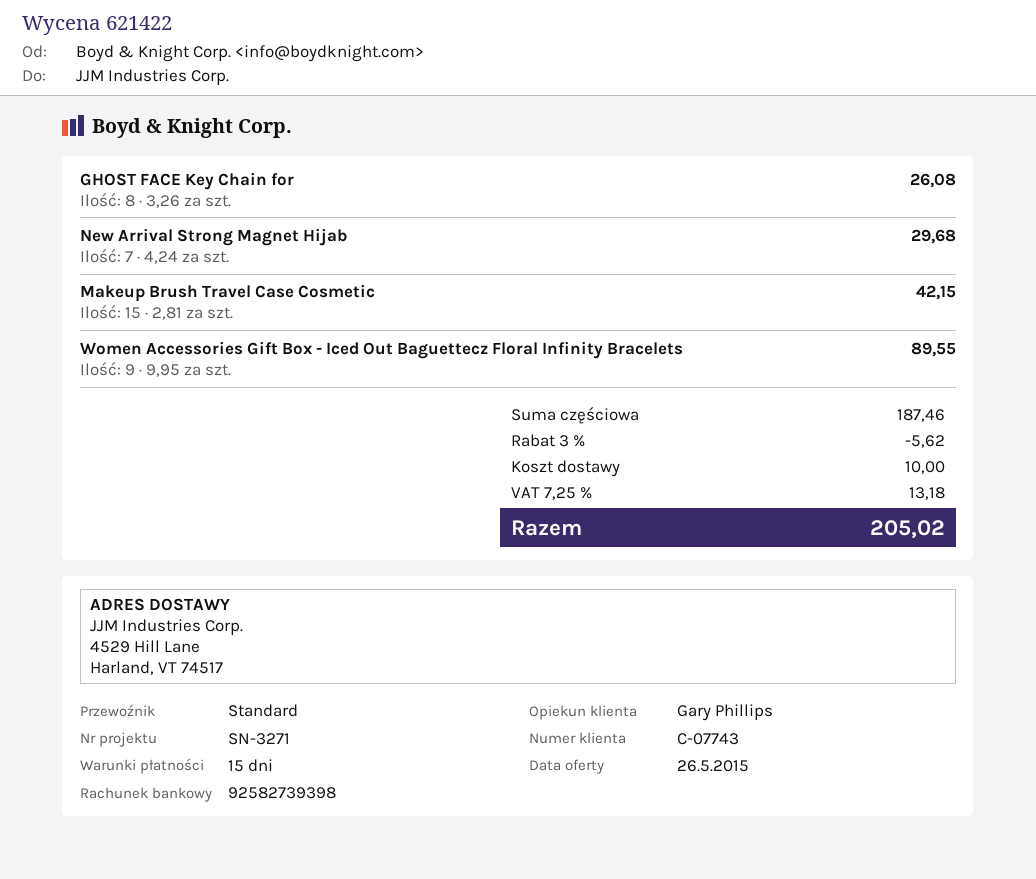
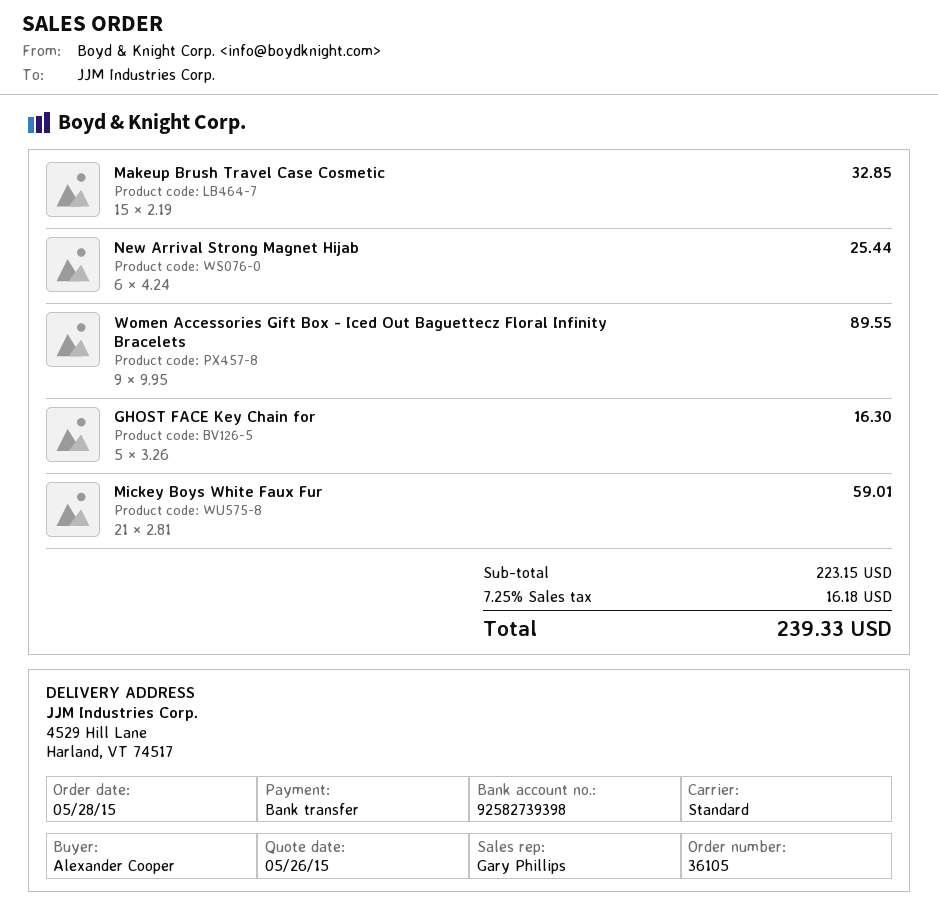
GHOST FACE Key Chain for: 8 x 3.26 = 26.08 -> 5 x 3.26 = 16.30
New Arrival Strong Magnet Hijab: 7 x 4.24 = 29.68 -> 6 x 4.24 = 25.44
Makeup Brush Travel Case Cosmetic: 15 x 2.81 = 42.15 -> 15 x 2.19 = 32.85
Mickey Boys White Faux Fur: none -> 21 x 2.81 = 59.01
subtotal: 187.46 -> 223.15
discount: 3% = 5.62 -> none
shipping: 10.00 -> none
tax: 7.25% = 13.18 -> 7.25% = 16.18
total: 205.02 -> 239.33

